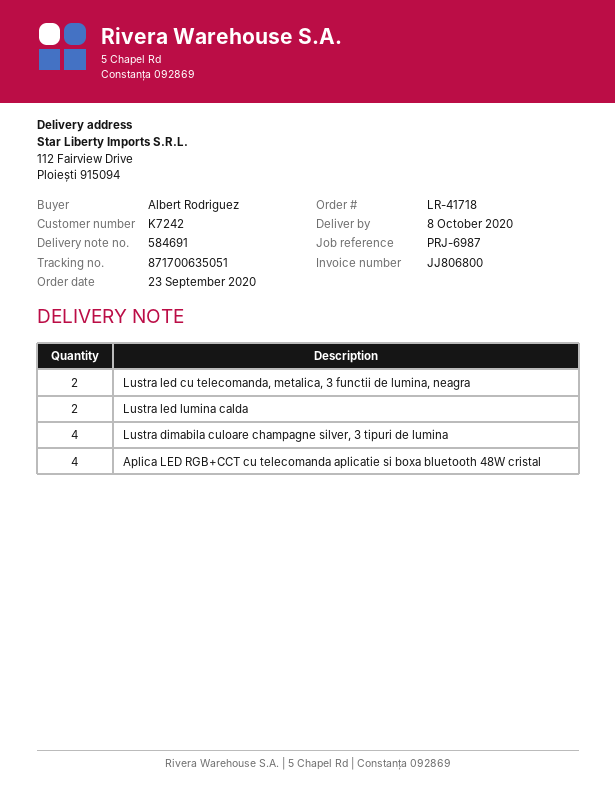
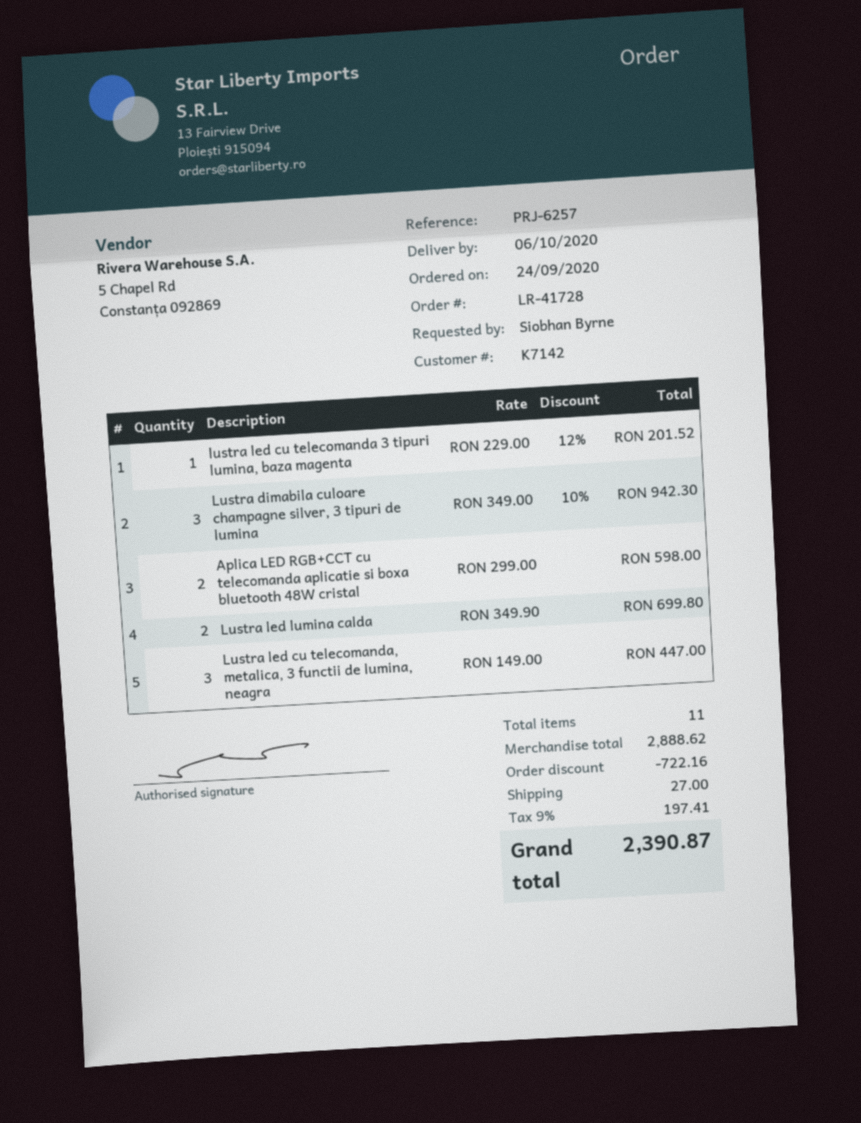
order number: LR-41718 -> LR-41728
order date: 2020-09-23 -> 2020-09-24
delivery date: 2020-10-08 -> 2020-10-06
customer number: K7242 -> K7142
reference: PRJ-6987 -> PRJ-6257
ordered by: Albert Rodriguez -> Siobhan Byrne
Lustra led cu telecomanda, metalica, 3 functii de lumina, neagra: 2 -> 3
Lustra dimabila culoare champagne silver, 3 tipuri de lumina: 4 -> 3
Aplica LED RGB+CCT cu telecomanda aplicatie si boxa bluetooth 48W cristal: 4 -> 2
lustra led cu telecomanda 3 tipuri lumina, baza magenta: none -> 1

